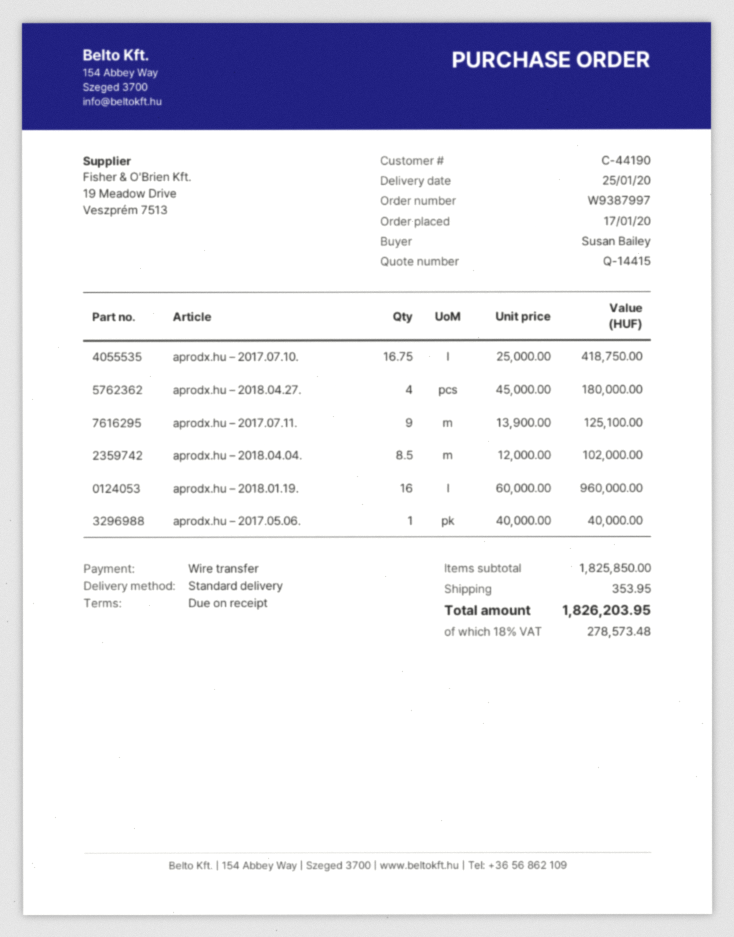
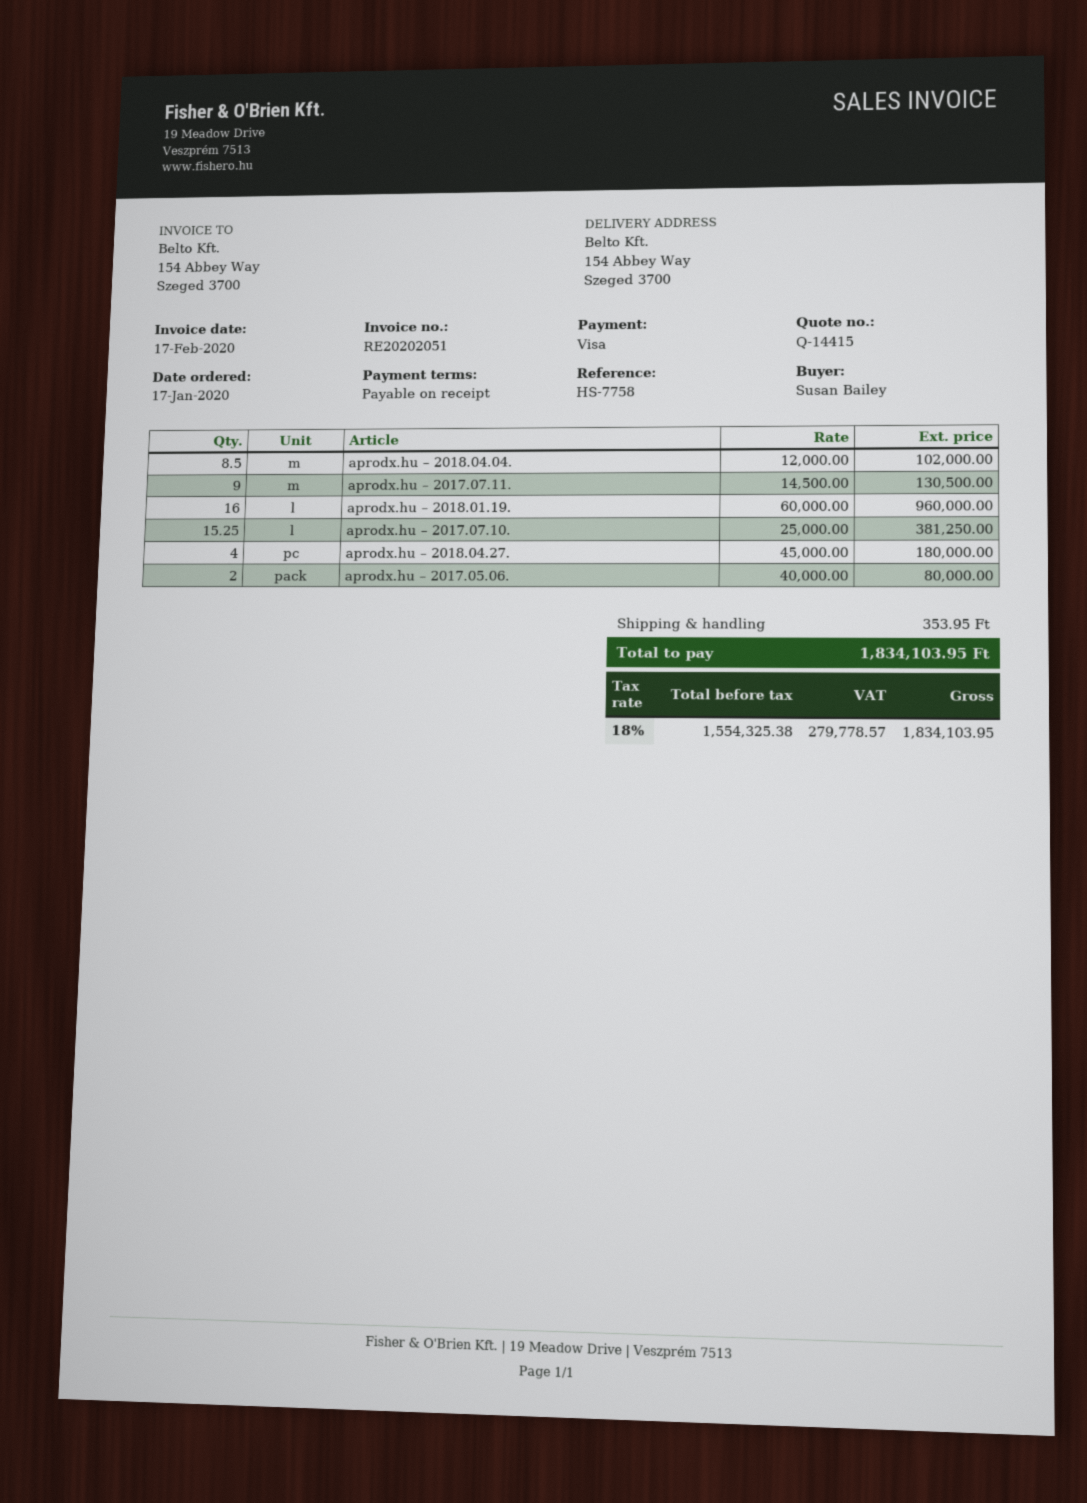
payment method: bank transfer -> Visa
aprodx.hu – 2017.07.10.: 16.75 x 25000.00 = 418750.00 -> 15.25 x 25000.00 = 381250.00
aprodx.hu – 2017.07.11.: 9 x 13900.00 = 125100.00 -> 9 x 14500.00 = 130500.00
aprodx.hu – 2017.05.06.: 1 x 40000.00 = 40000.00 -> 2 x 40000.00 = 80000.00
tax: 18% = 278573.48 -> 18% = 279778.57
total: 1826203.95 -> 1834103.95

